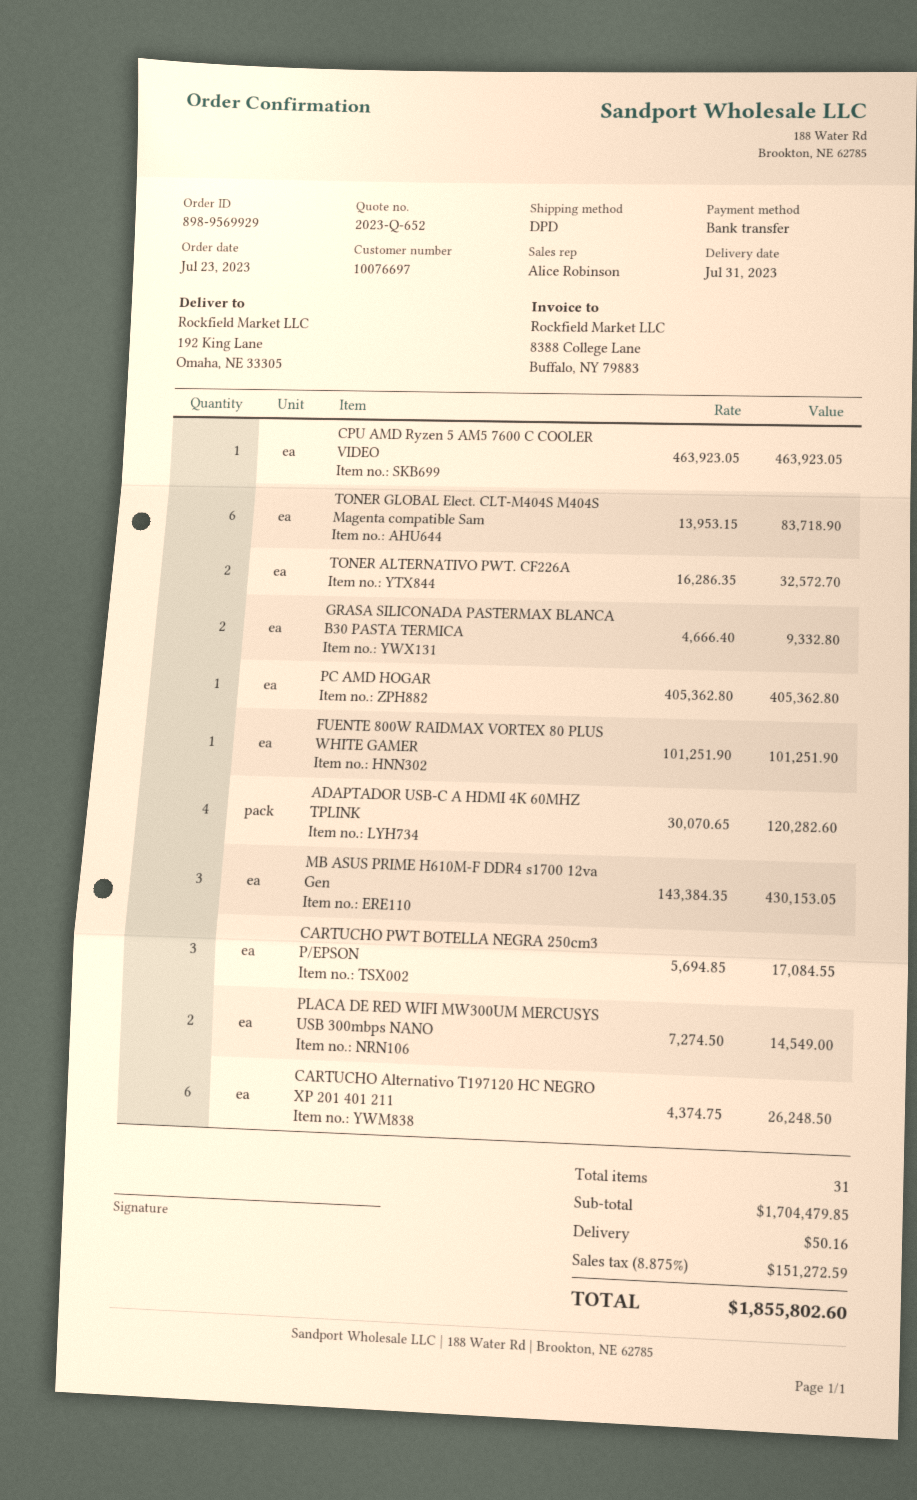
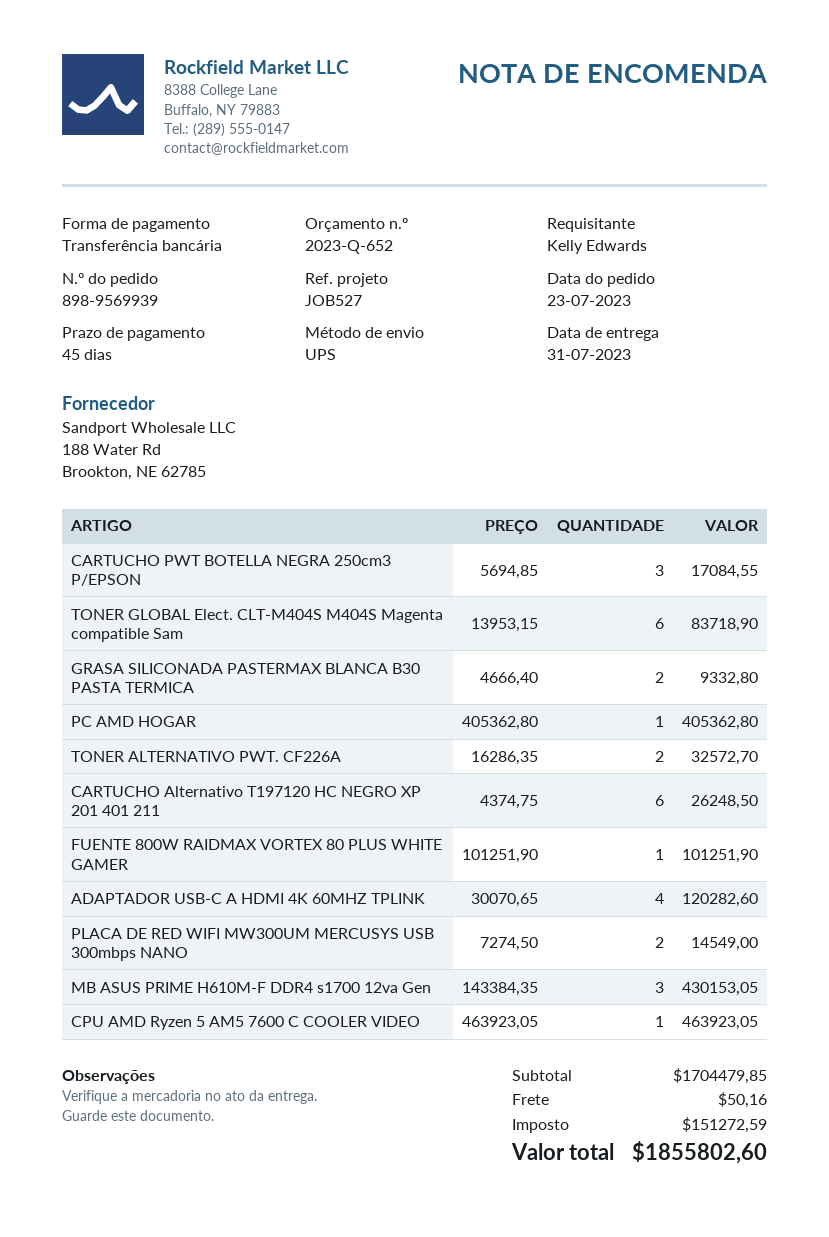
order number: 898-9569929 -> 898-9569939
shipping method: DPD -> UPS

